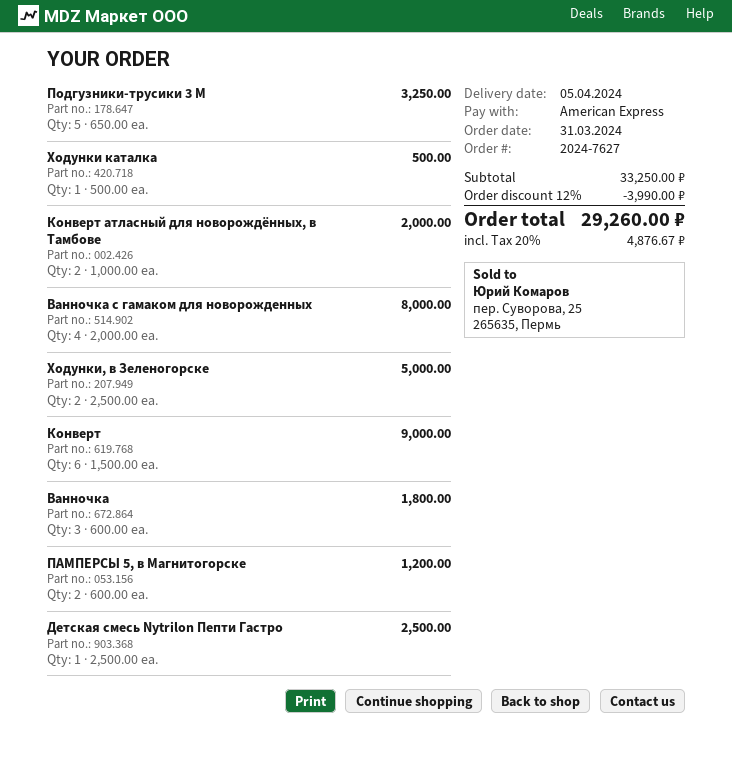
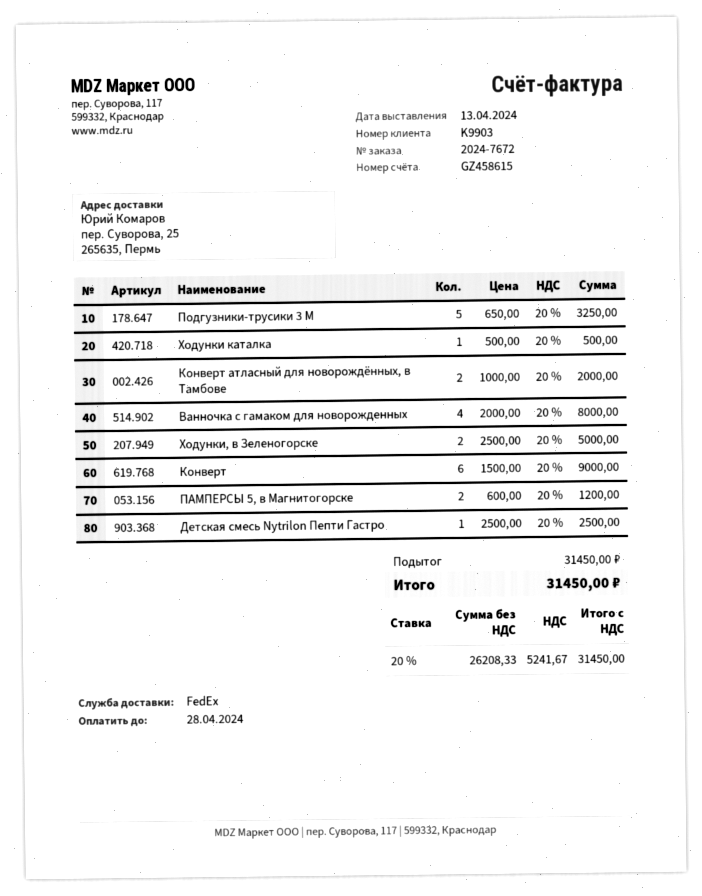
order number: 2024-7627 -> 2024-7672
Ванночка: 3 x 600.00 = 1800.00 -> none
subtotal: 33250.00 -> 31450.00
discount: 12% = 3990.00 -> none
tax: 20% = 4876.67 -> 20% = 5241.67
total: 29260.00 -> 31450.00

